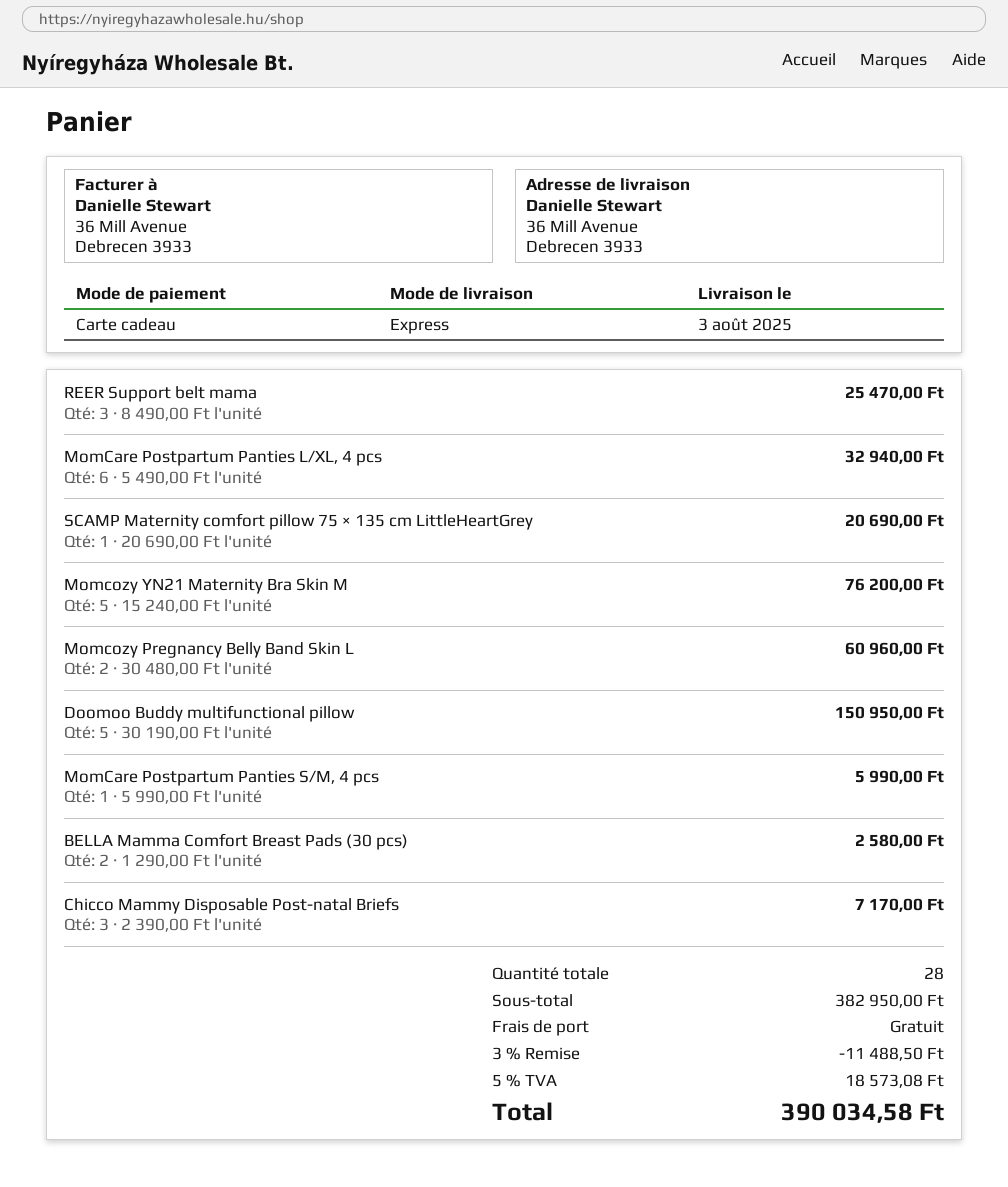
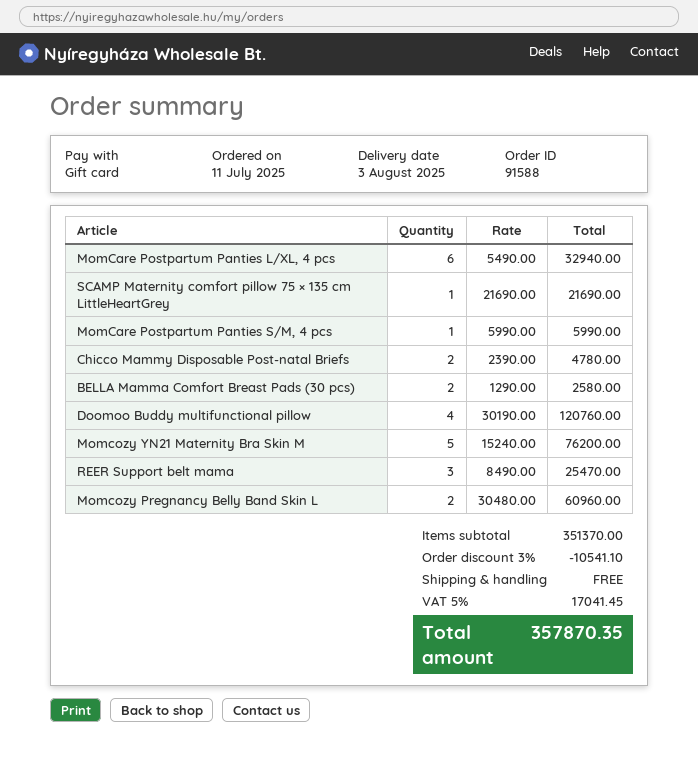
SCAMP Maternity comfort pillow 75 × 135 cm LittleHeartGrey: 1 x 20690.00 = 20690.00 -> 1 x 21690.00 = 21690.00
Doomoo Buddy multifunctional pillow: 5 x 30190.00 = 150950.00 -> 4 x 30190.00 = 120760.00
Chicco Mammy Disposable Post-natal Briefs: 3 x 2390.00 = 7170.00 -> 2 x 2390.00 = 4780.00
subtotal: 382950.00 -> 351370.00
discount: 3% = 11488.50 -> 3% = 10541.10
tax: 5% = 18573.08 -> 5% = 17041.45
total: 390034.58 -> 357870.35

